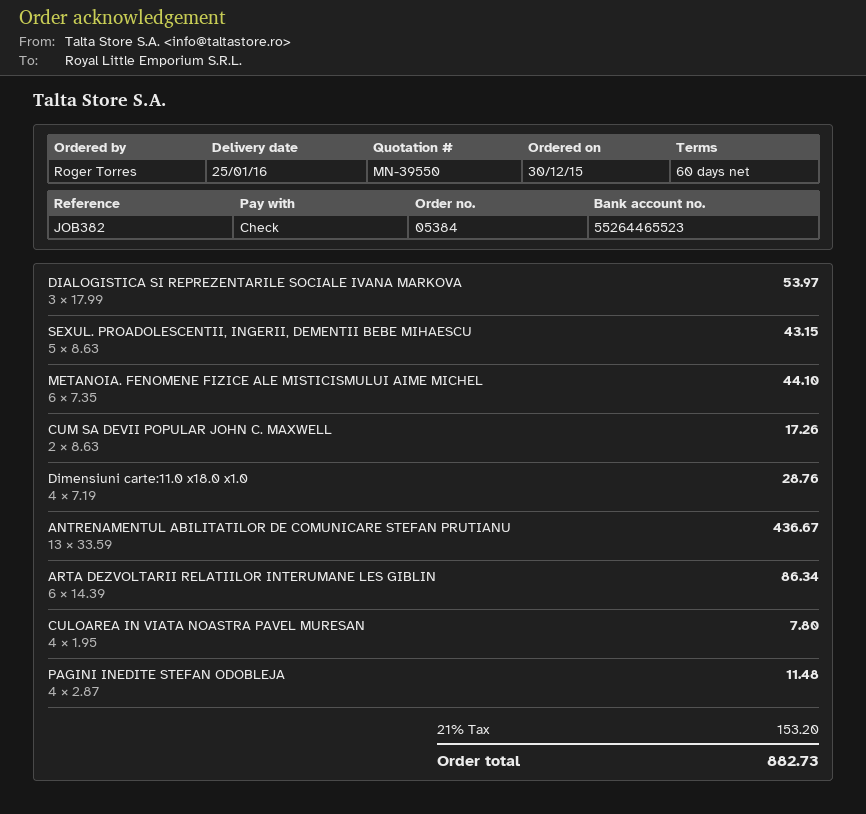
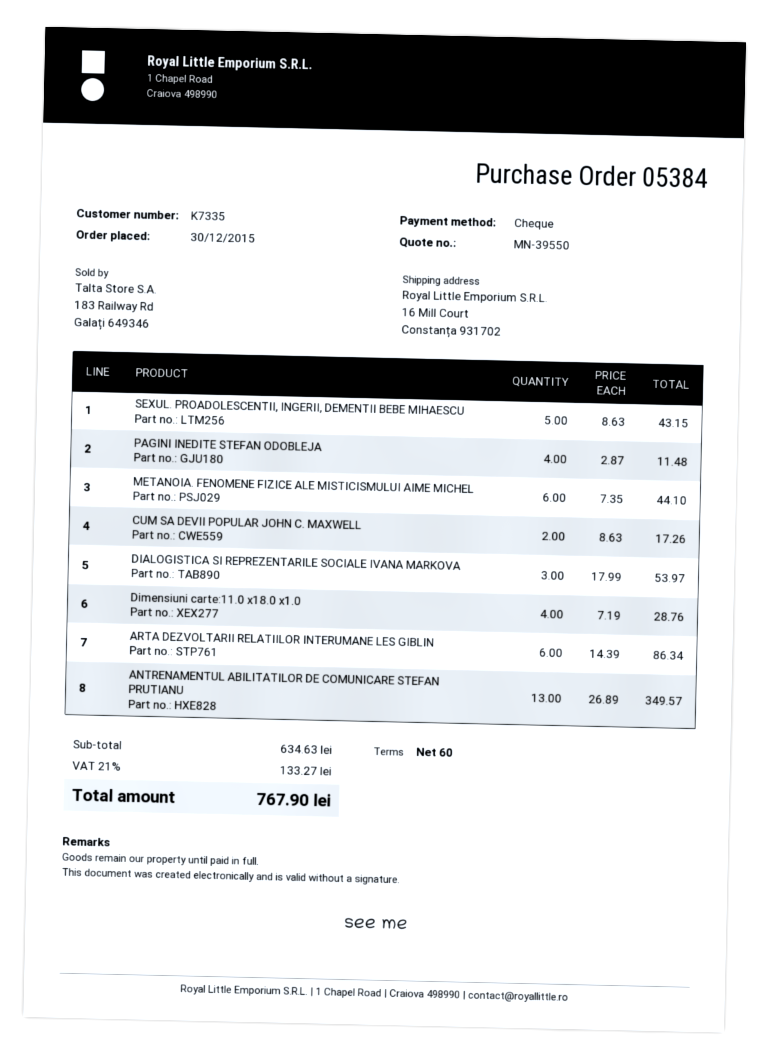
ANTRENAMENTUL ABILITATILOR DE COMUNICARE STEFAN PRUTIANU: 13 x 33.59 = 436.67 -> 13 x 26.89 = 349.57
CULOAREA IN VIATA NOASTRA PAVEL MURESAN: 4 x 1.95 = 7.80 -> none
tax: 21% = 153.20 -> 21% = 133.27
total: 882.73 -> 767.90

